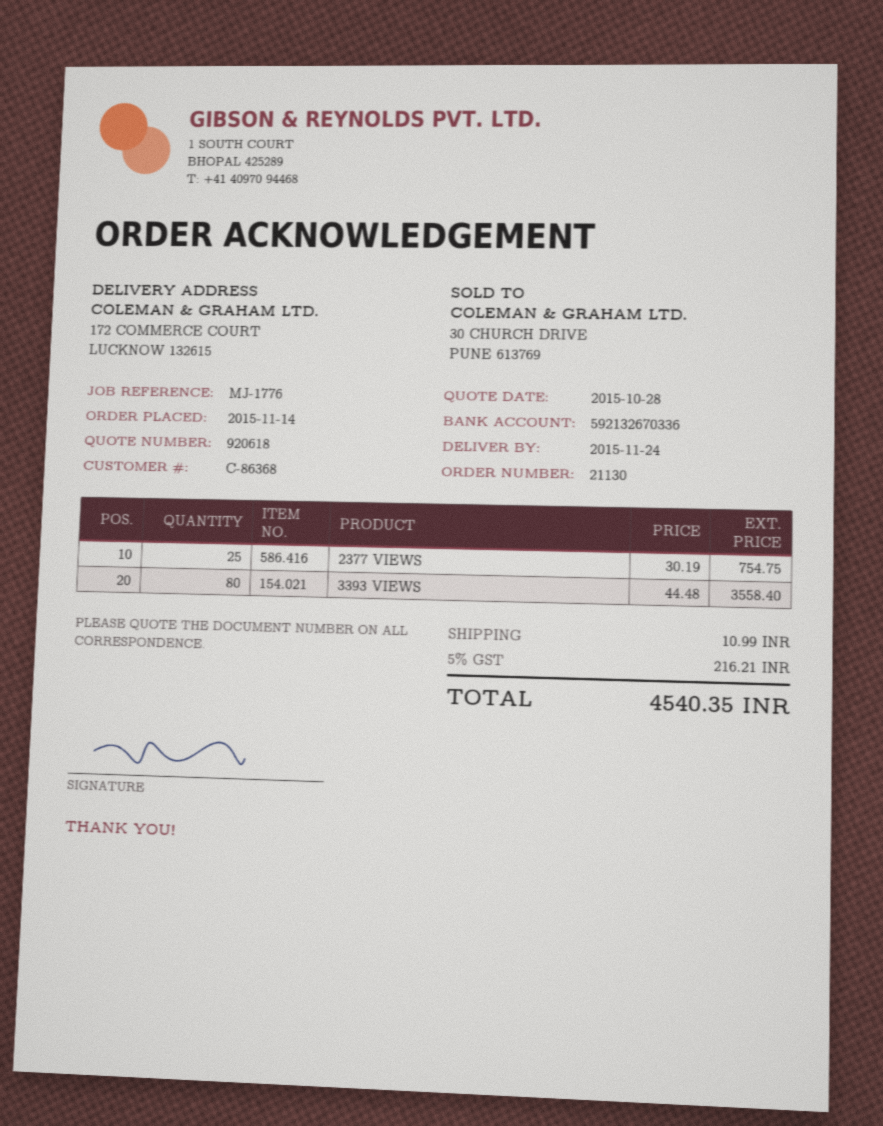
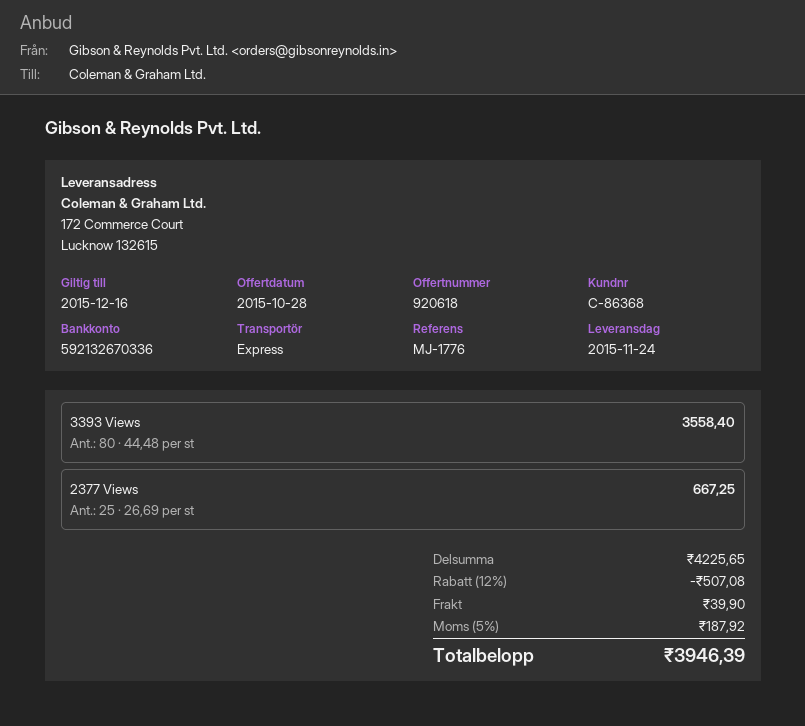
2377 VIEWS: 25 x 30.19 = 754.75 -> 25 x 26.69 = 667.25
discount: none -> 12% = 507.08
shipping: 10.99 -> 39.90
tax: 5% = 216.21 -> 5% = 187.92
total: 4540.35 -> 3946.39

